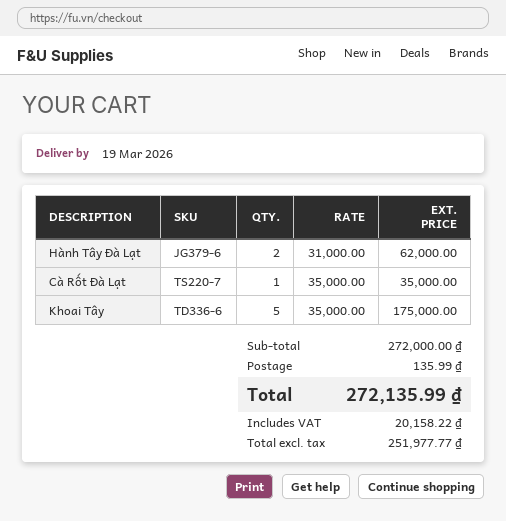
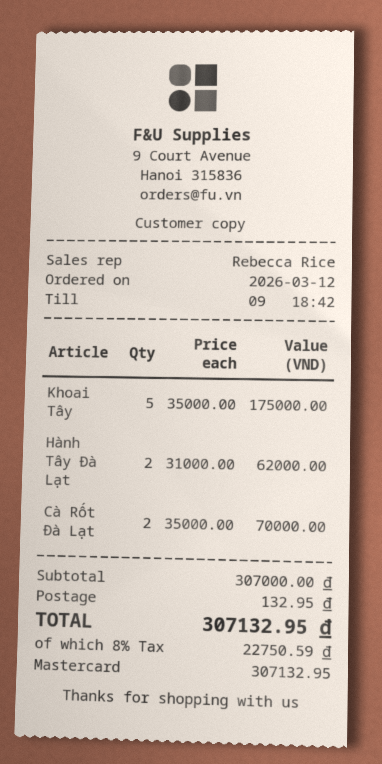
Cà Rốt Đà Lạt: 1 x 35000.00 = 35000.00 -> 2 x 35000.00 = 70000.00
subtotal: 272000.00 -> 307000.00
shipping: 135.99 -> 132.95
tax: 20158.22 -> 22750.59
total: 272135.99 -> 307132.95

